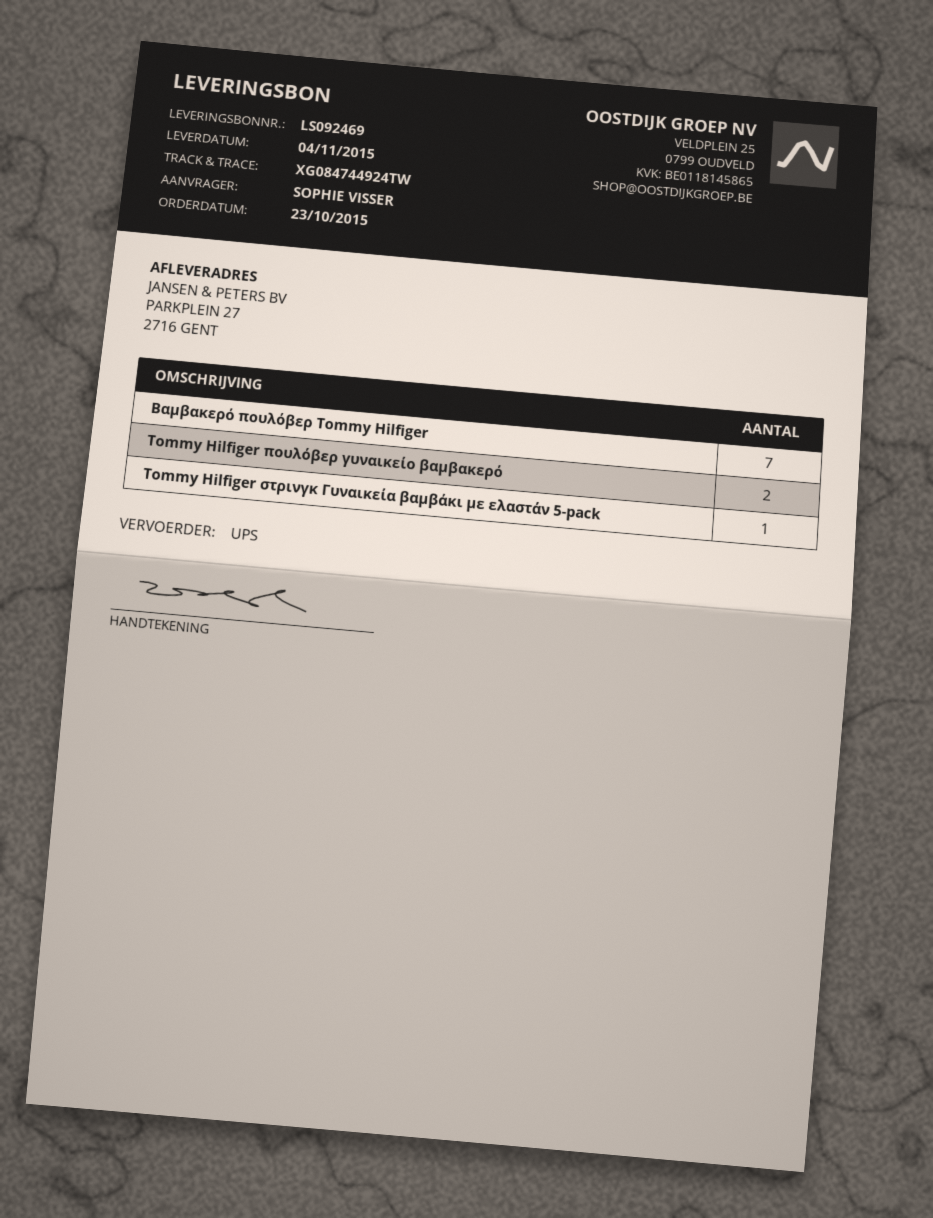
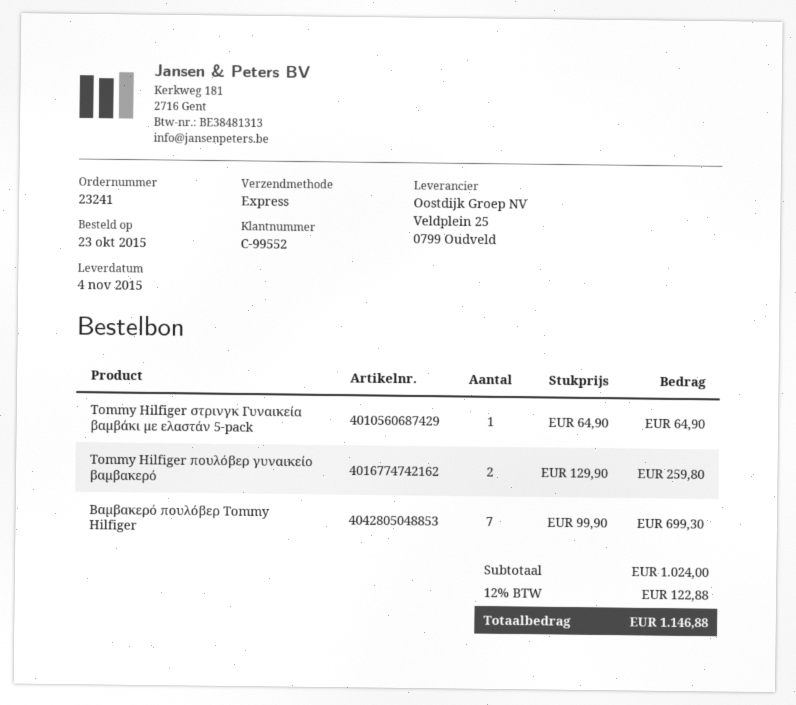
shipping method: UPS -> express

